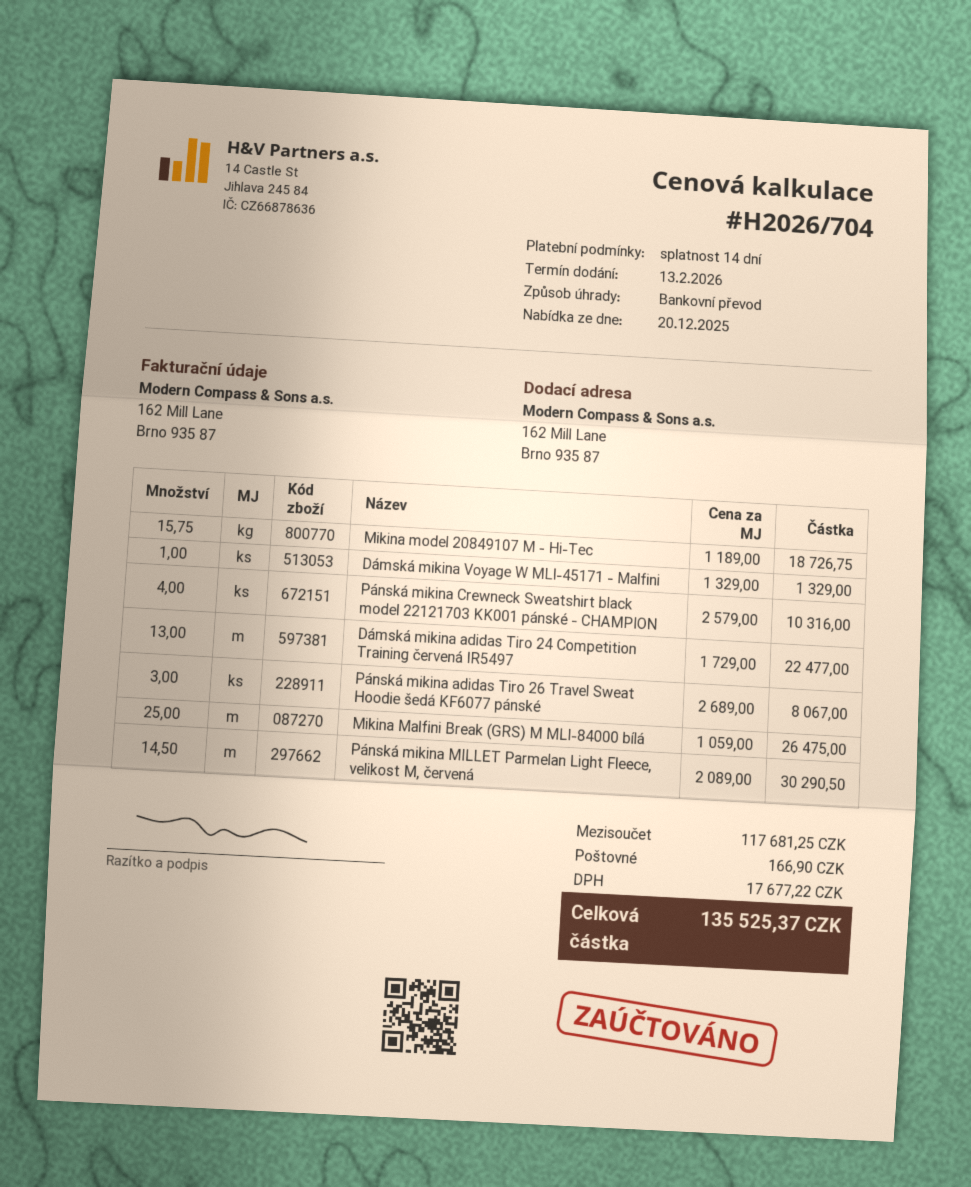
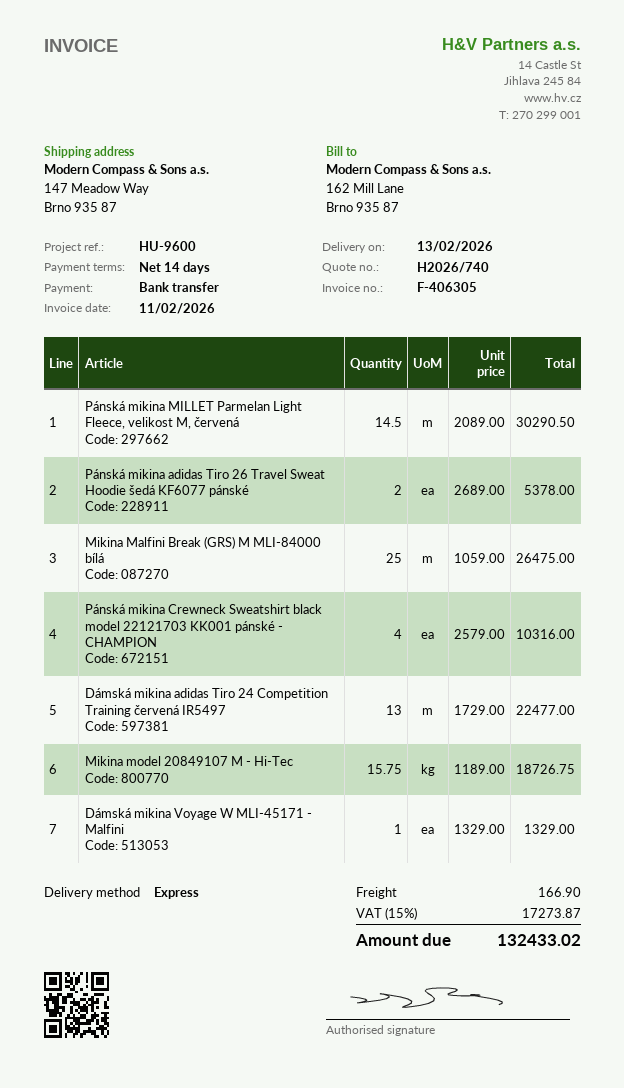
quote number: H2026/704 -> H2026/740
ship to: 162 Mill Lane, Brno 935 87 -> 147 Meadow Way, Brno 935 87
Pánská mikina adidas Tiro 26 Travel Sweat Hoodie šedá KF6077 pánské: 3 x 2689.00 = 8067.00 -> 2 x 2689.00 = 5378.00
tax: 17677.22 -> 17273.87
total: 135525.37 -> 132433.02

